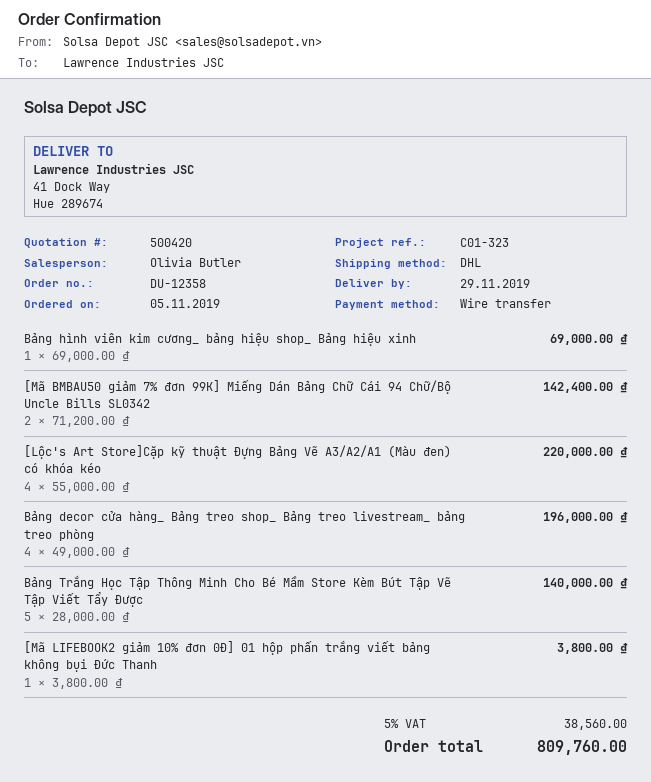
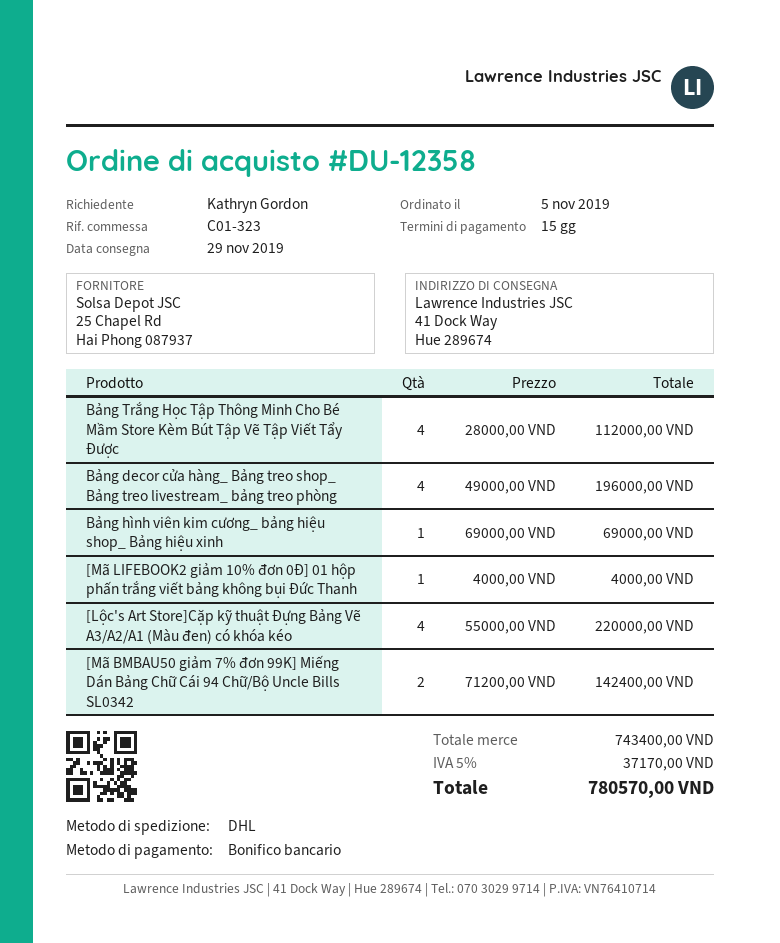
Bảng Trắng Học Tập Thông Minh Cho Bé Mầm Store Kèm Bút Tập Vẽ Tập Viết Tẩy Được: 5 x 28000.00 = 140000.00 -> 4 x 28000.00 = 112000.00
[Mã LIFEBOOK2 giảm 10% đơn 0Đ] 01 hộp phấn trắng viết bảng không bụi Đức Thanh: 1 x 3800.00 = 3800.00 -> 1 x 4000.00 = 4000.00
tax: 5% = 38560.00 -> 5% = 37170.00
total: 809760.00 -> 780570.00

